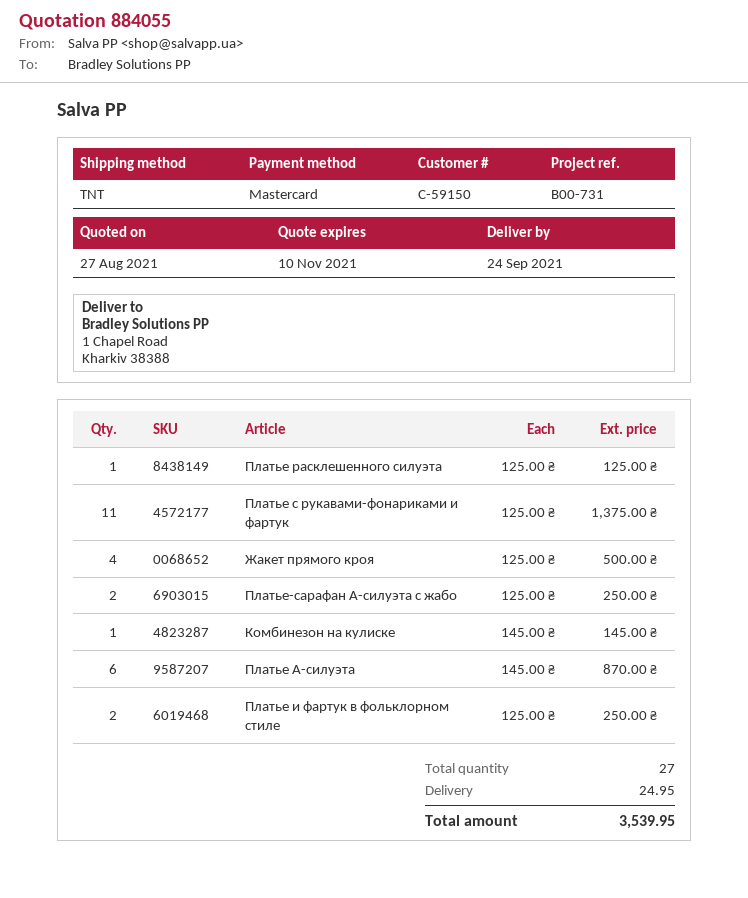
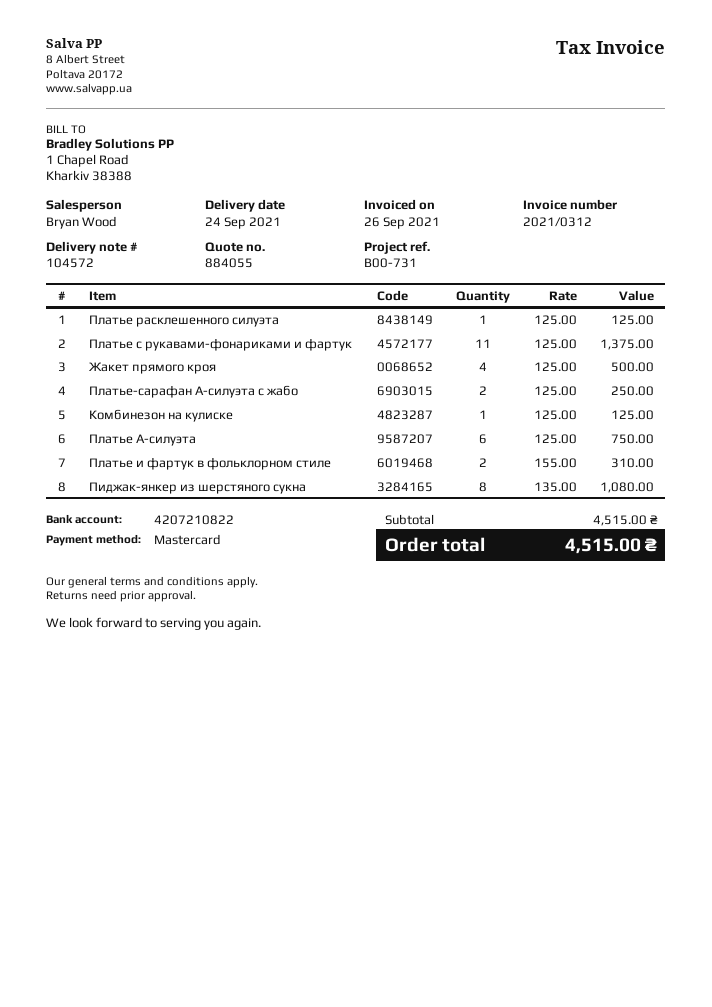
Комбинезон на кулиске: 1 x 145.00 = 145.00 -> 1 x 125.00 = 125.00
Платье А-силуэта: 6 x 145.00 = 870.00 -> 6 x 125.00 = 750.00
Платье и фартук в фольклорном стиле: 2 x 125.00 = 250.00 -> 2 x 155.00 = 310.00
Пиджак-янкер из шерстяного сукна: none -> 8 x 135.00 = 1080.00
shipping: 24.95 -> none
total: 3539.95 -> 4515.00

